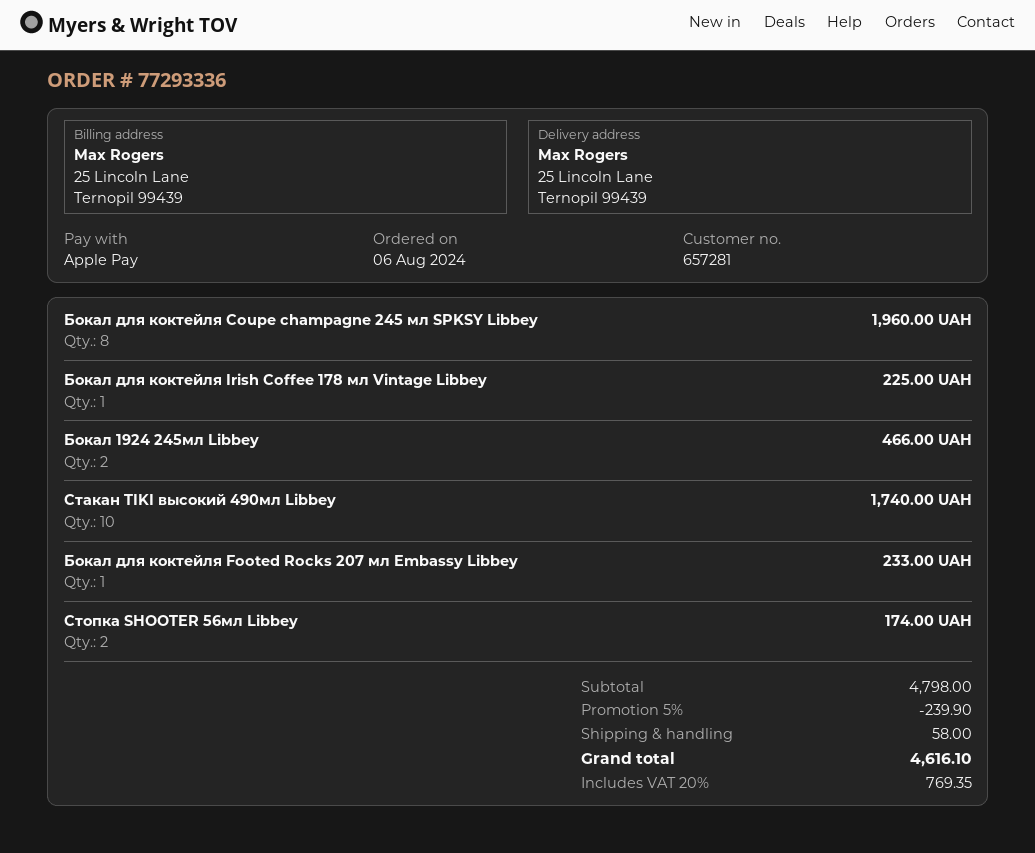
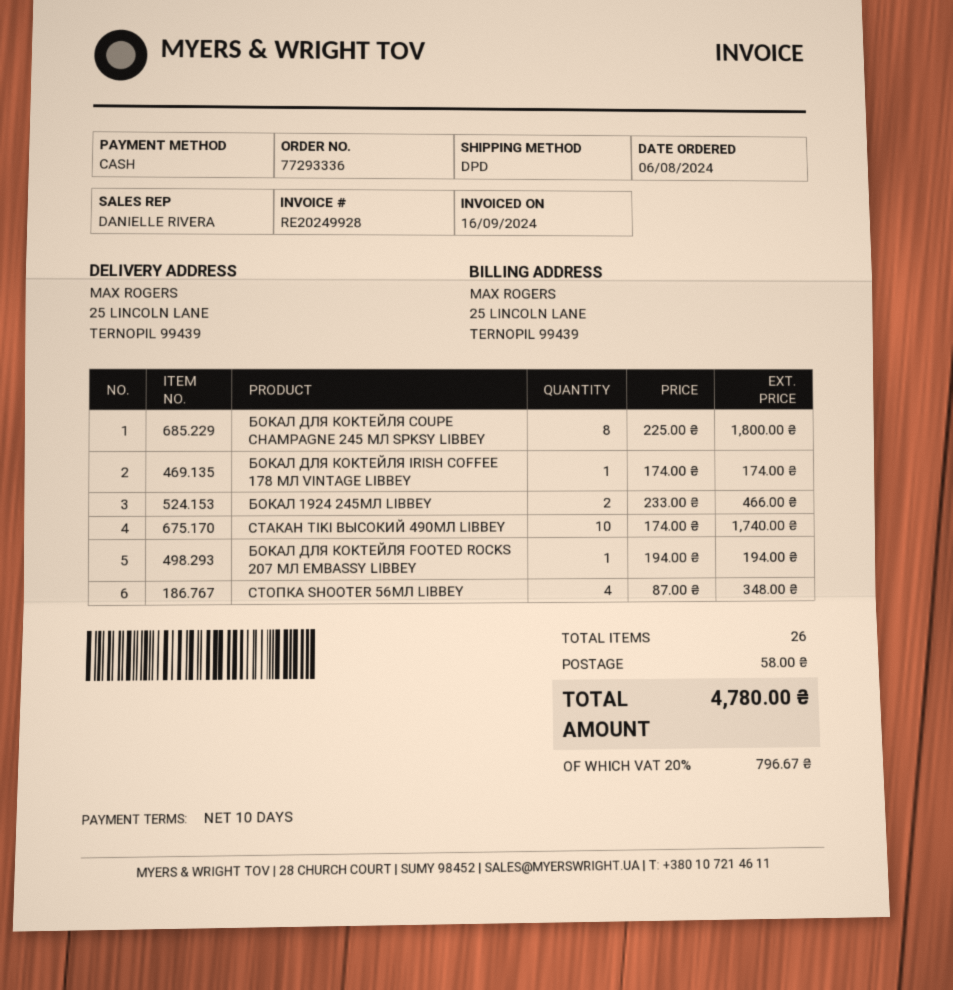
payment method: Apple Pay -> cash
Бокал для коктейля Coupe champagne 245 мл SPKSY Libbey: 8 for 1960.00 -> 8 for 1800.00
Бокал для коктейля Irish Coffee 178 мл Vintage Libbey: 1 for 225.00 -> 1 for 174.00
Бокал для коктейля Footed Rocks 207 мл Embassy Libbey: 1 for 233.00 -> 1 for 194.00
Стопка SHOOTER 56мл Libbey: 2 for 174.00 -> 4 for 348.00
discount: 5% = 239.90 -> none
tax: 20% = 769.35 -> 20% = 796.67
total: 4616.10 -> 4780.00

